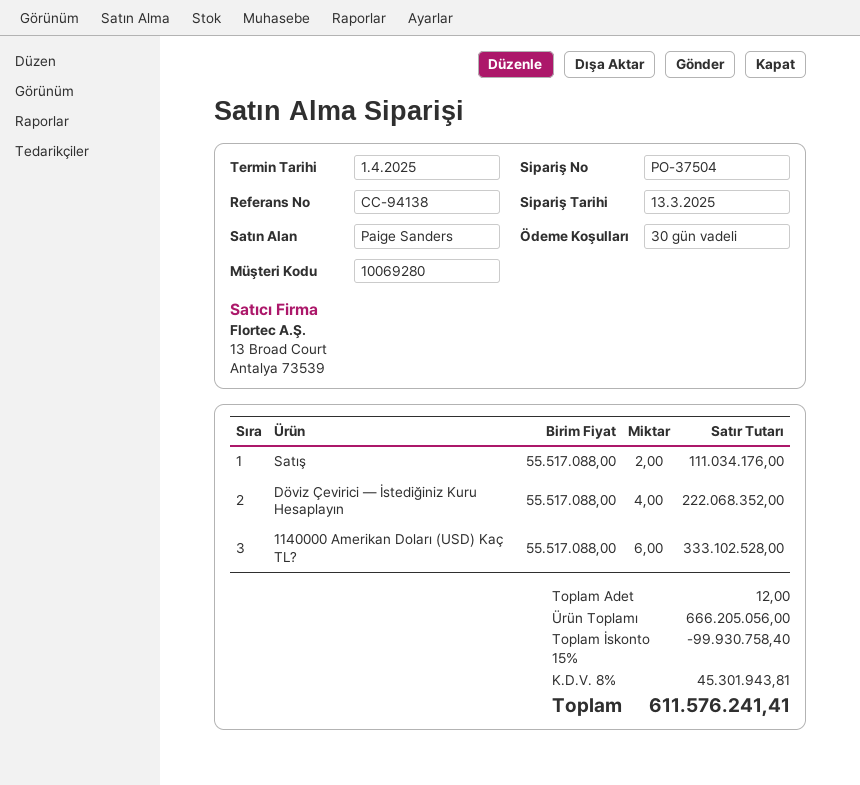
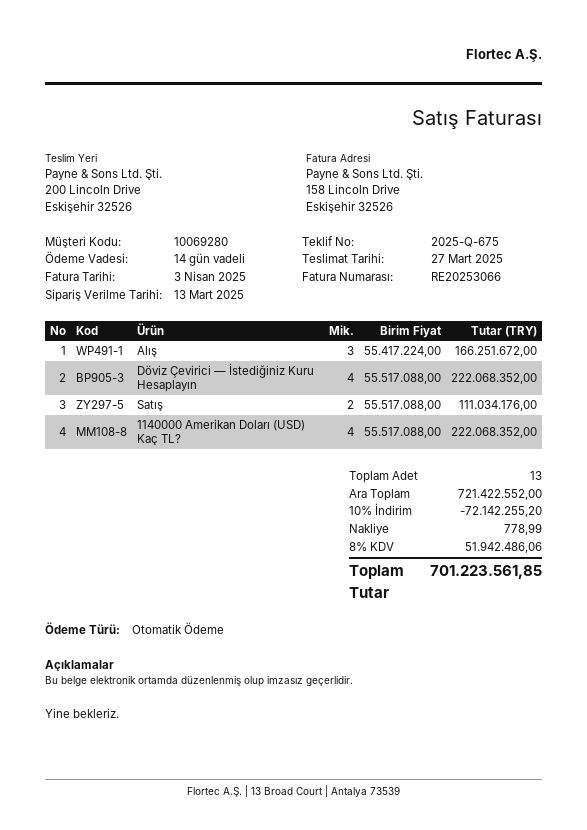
delivery date: 2025-04-01 -> 2025-03-27
payment terms: 30 days -> 14 days
1140000 Amerikan Doları (USD) Kaç TL?: 6 x 55517088.00 = 333102528.00 -> 4 x 55517088.00 = 222068352.00
Alış: none -> 3 x 55417224.00 = 166251672.00
total quantity: 12 -> 13
subtotal: 666205056.00 -> 721422552.00
discount: 15% = 99930758.40 -> 10% = 72142255.20
shipping: none -> 778.99
tax: 8% = 45301943.81 -> 8% = 51942486.06
total: 611576241.41 -> 701223561.85

